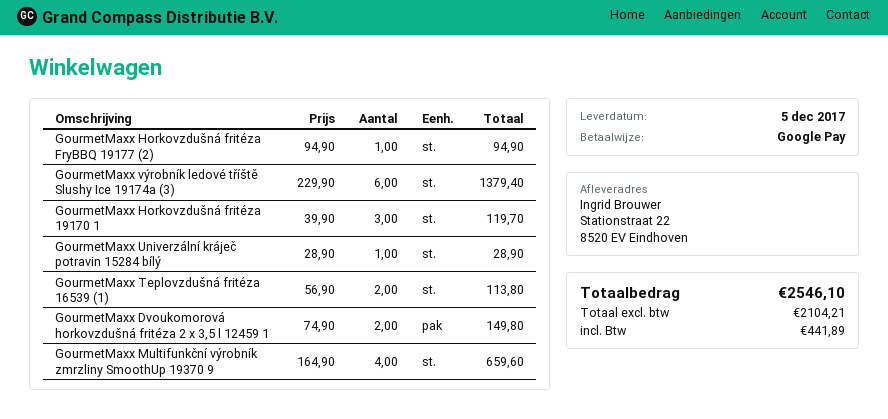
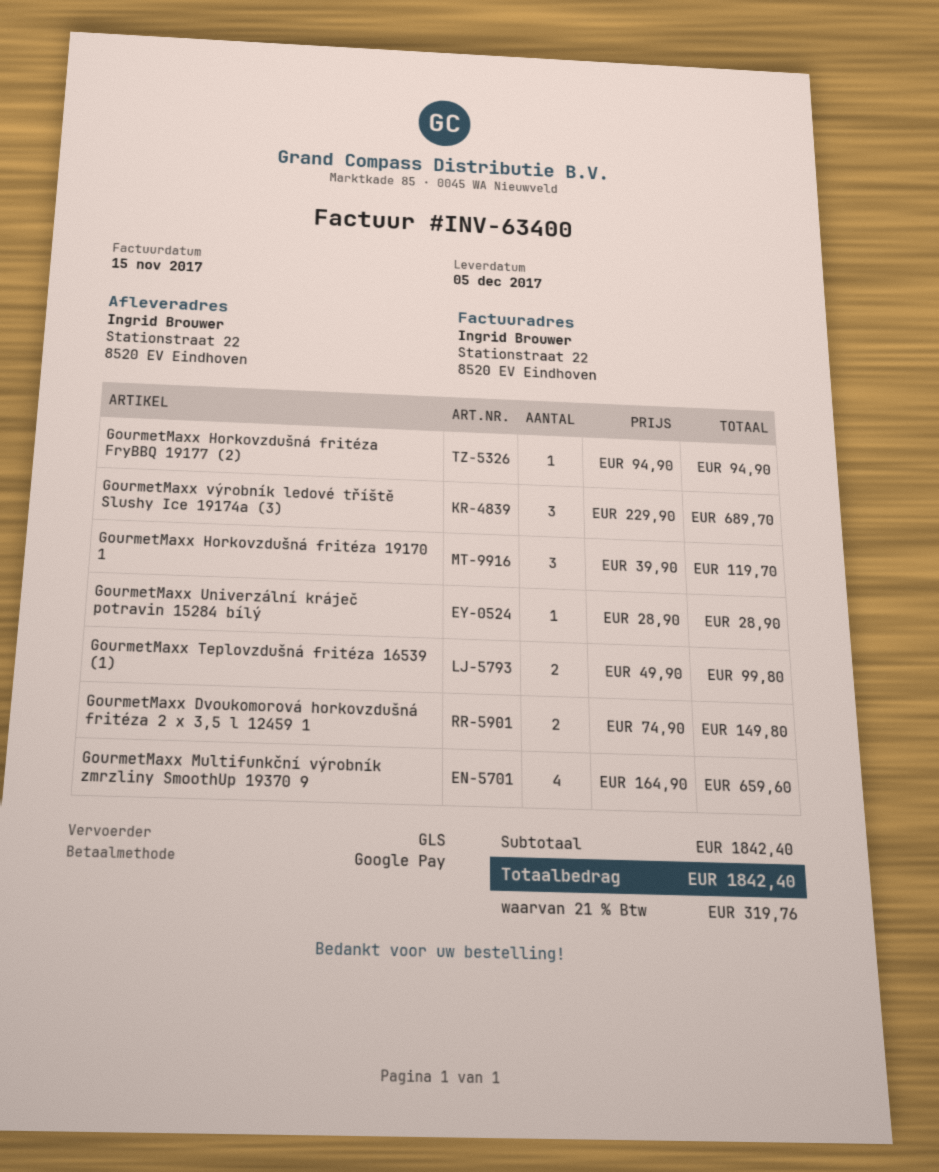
GourmetMaxx výrobník ledové tříště Slushy Ice 19174a (3): 6 x 229.90 = 1379.40 -> 3 x 229.90 = 689.70
GourmetMaxx Teplovzdušná fritéza 16539 (1): 2 x 56.90 = 113.80 -> 2 x 49.90 = 99.80
tax: 441.89 -> 319.76
total: 2546.10 -> 1842.40

